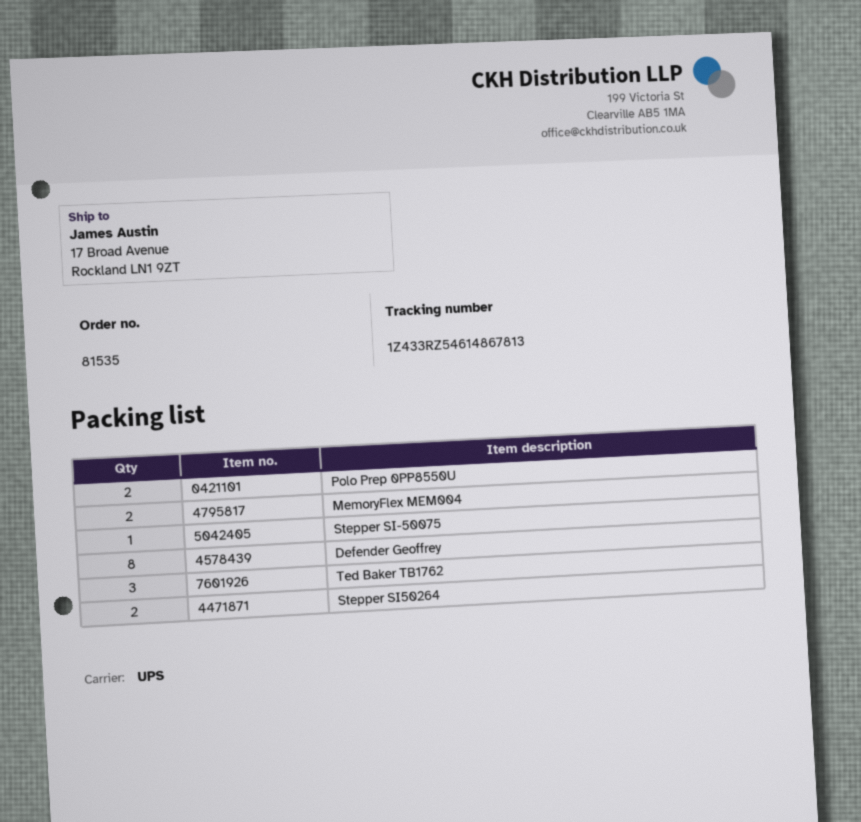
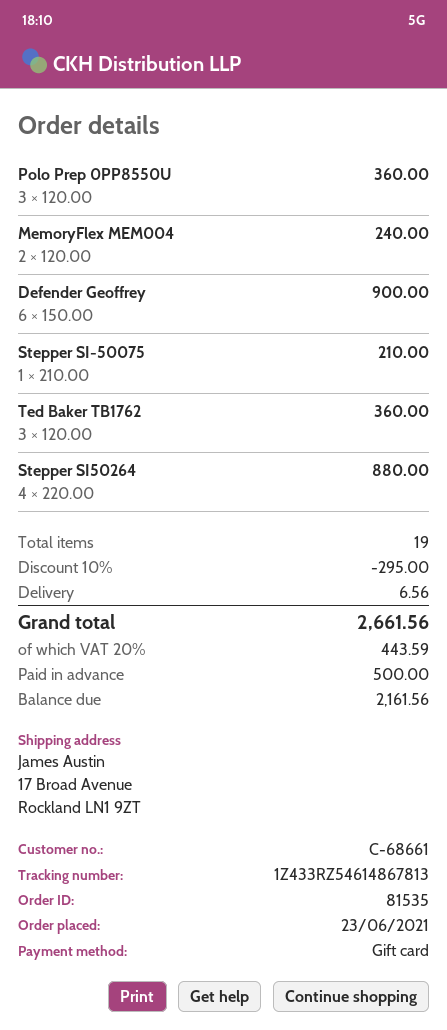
Polo Prep 0PP8550U: 2 -> 3
Defender Geoffrey: 8 -> 6
Stepper SI50264: 2 -> 4

